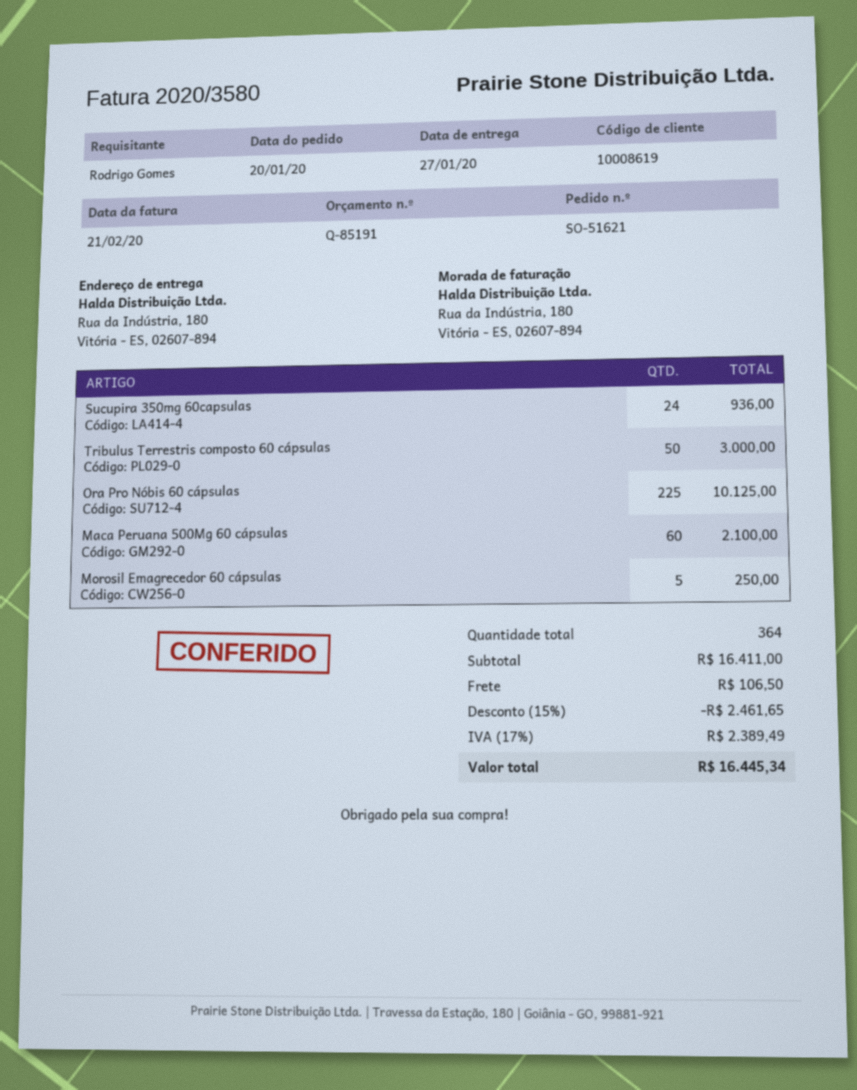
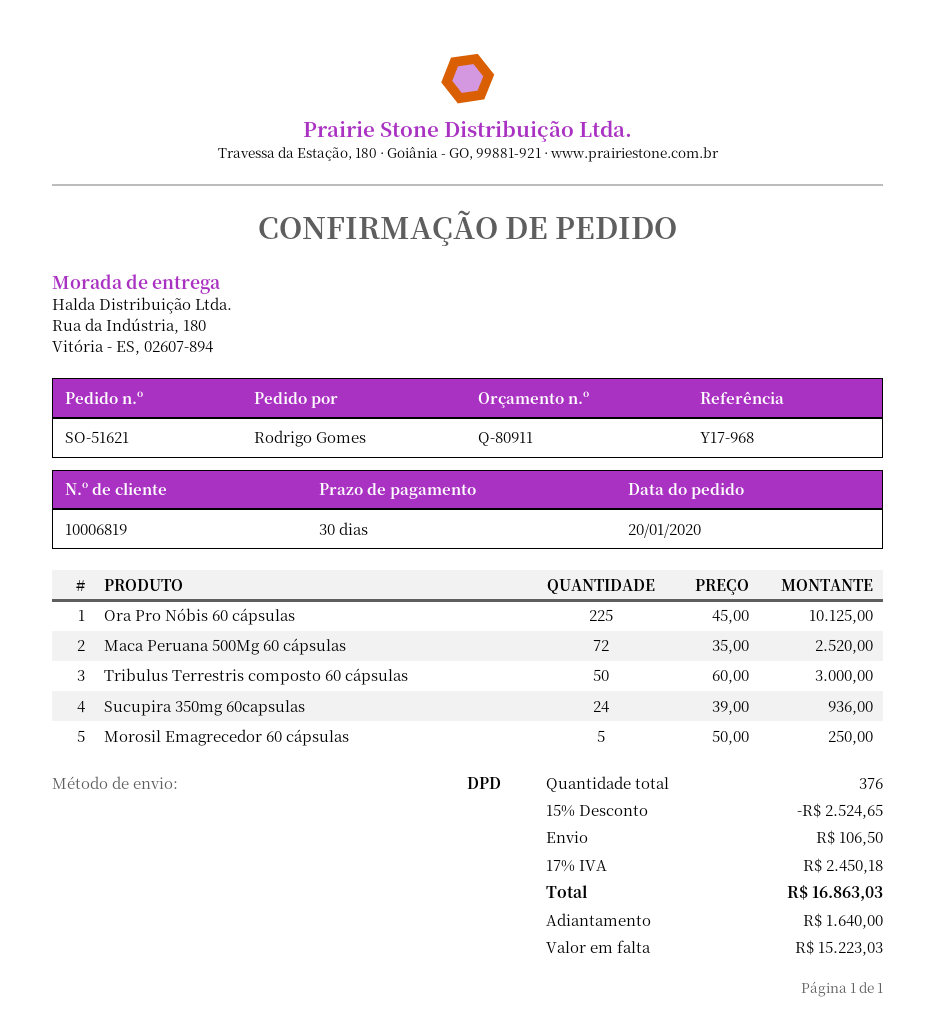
quote number: Q-85191 -> Q-80911
customer number: 10008619 -> 10006819
Maca Peruana 500Mg 60 cápsulas: 60 for 2100.00 -> 72 for 2520.00
total quantity: 364 -> 376
discount: 15% = 2461.65 -> 15% = 2524.65
tax: 17% = 2389.49 -> 17% = 2450.18
total: 16445.34 -> 16863.03

